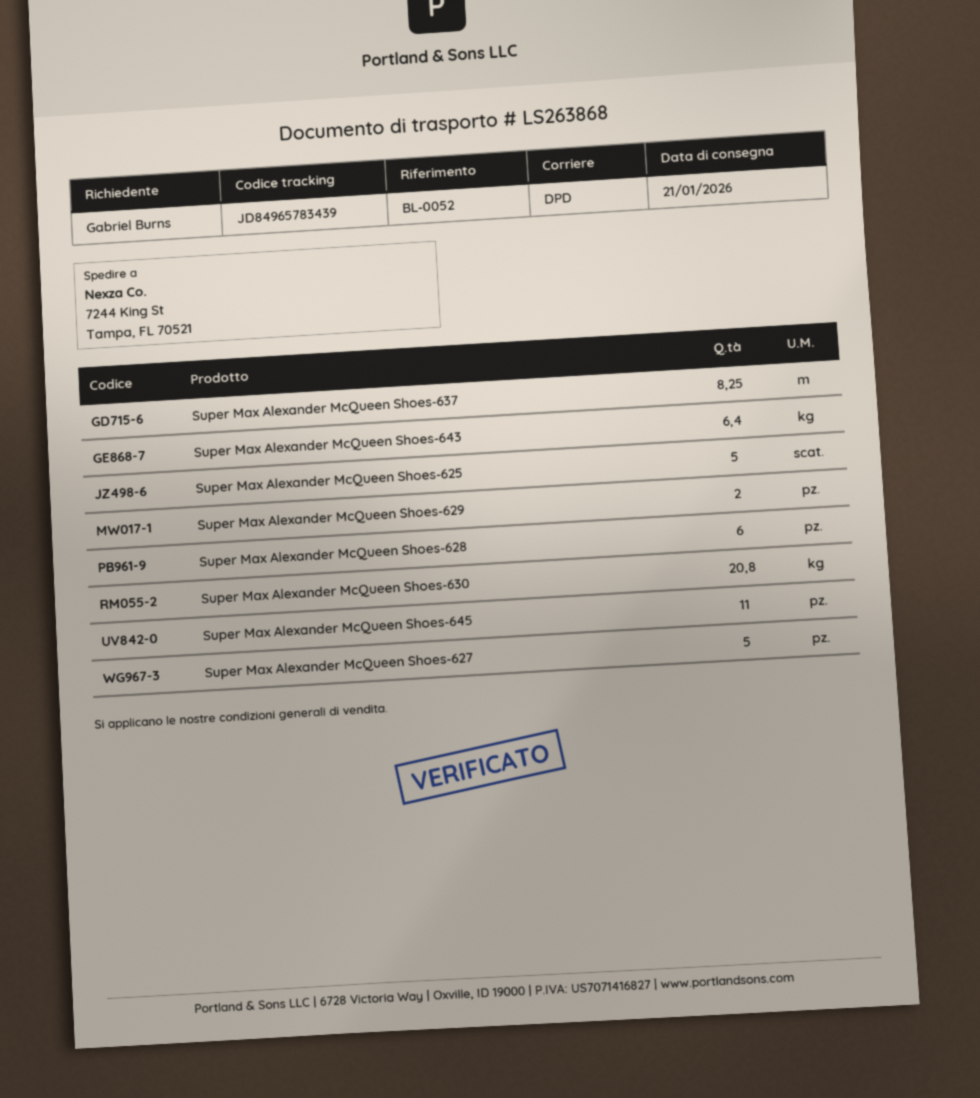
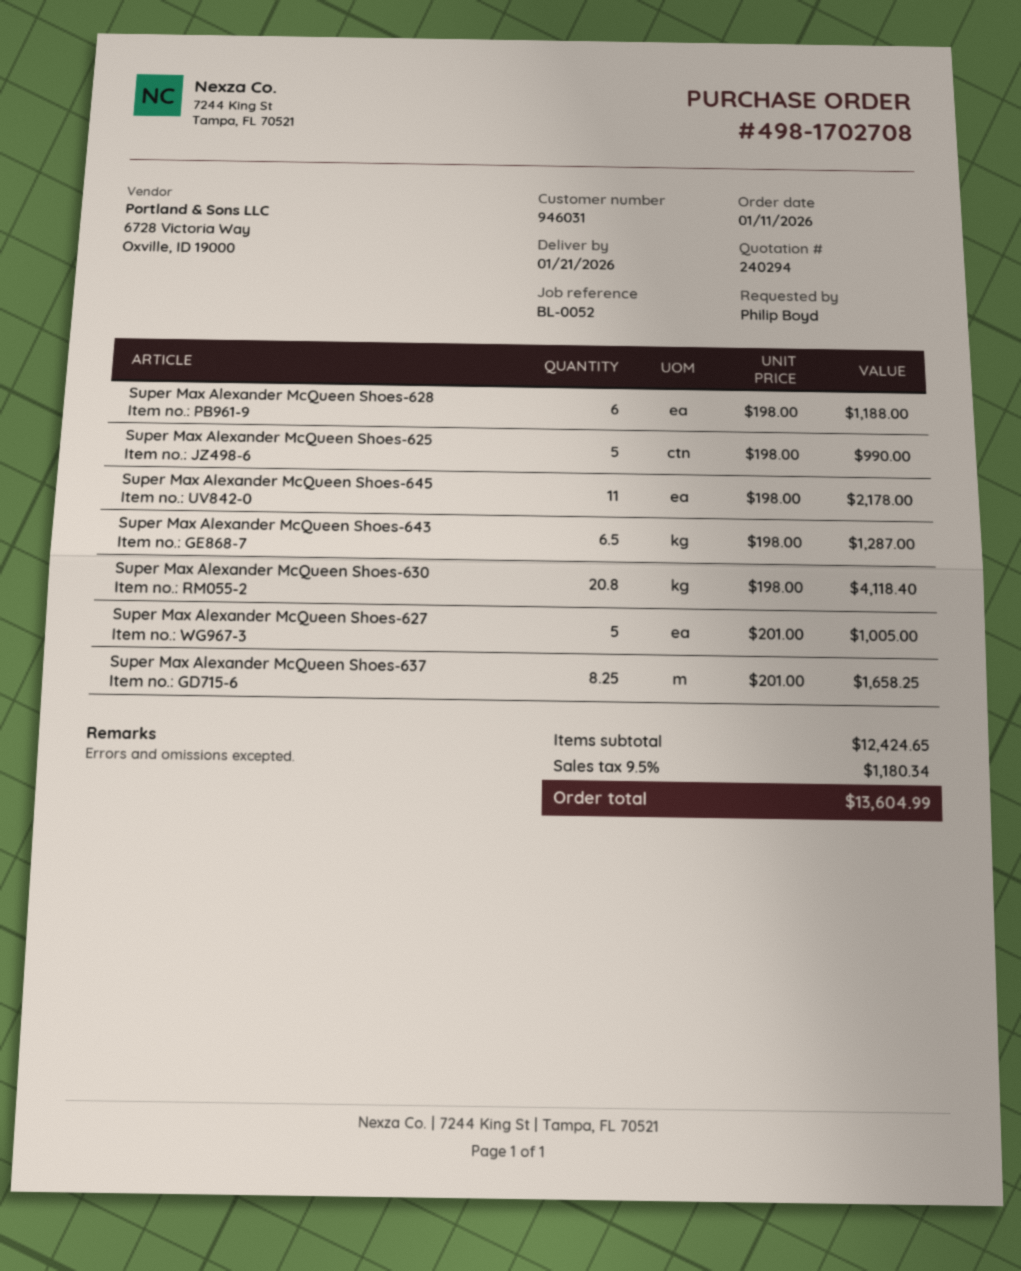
ordered by: Gabriel Burns -> Philip Boyd
Super Max Alexander McQueen Shoes-643: 6.4 -> 6.5
Super Max Alexander McQueen Shoes-629: 2 -> none

